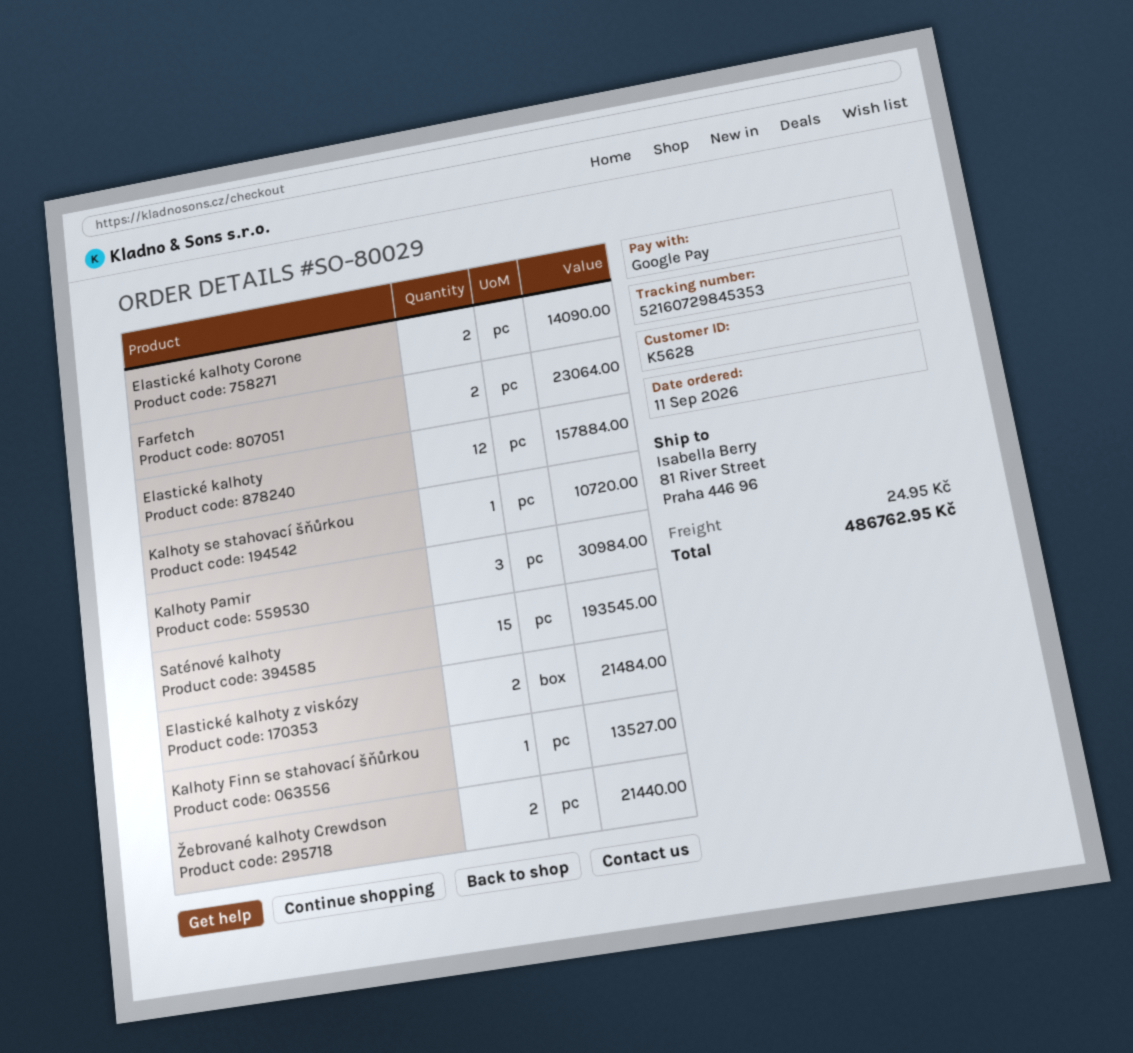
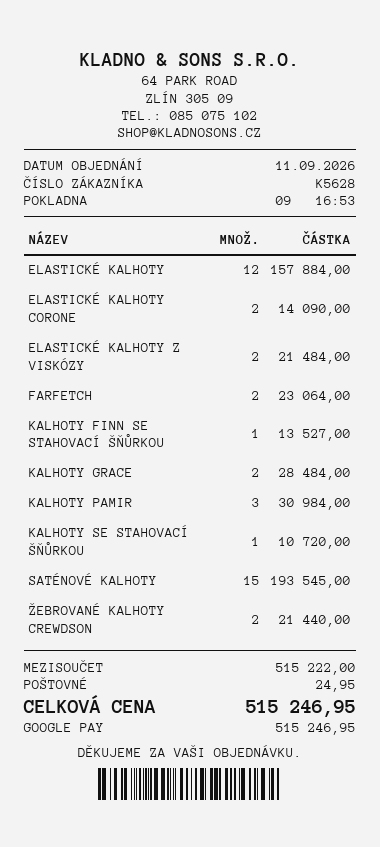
KALHOTY GRACE: none -> 2 for 28484.00
total: 486762.95 -> 515246.95

